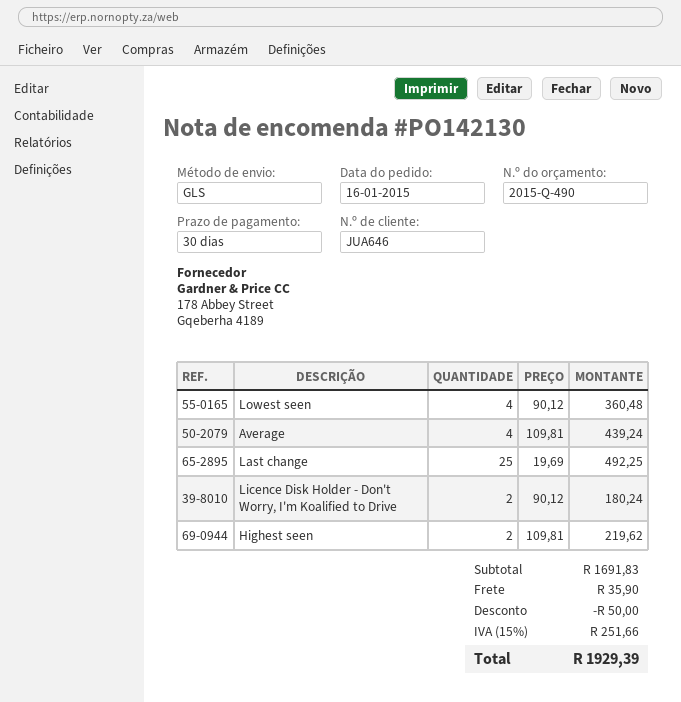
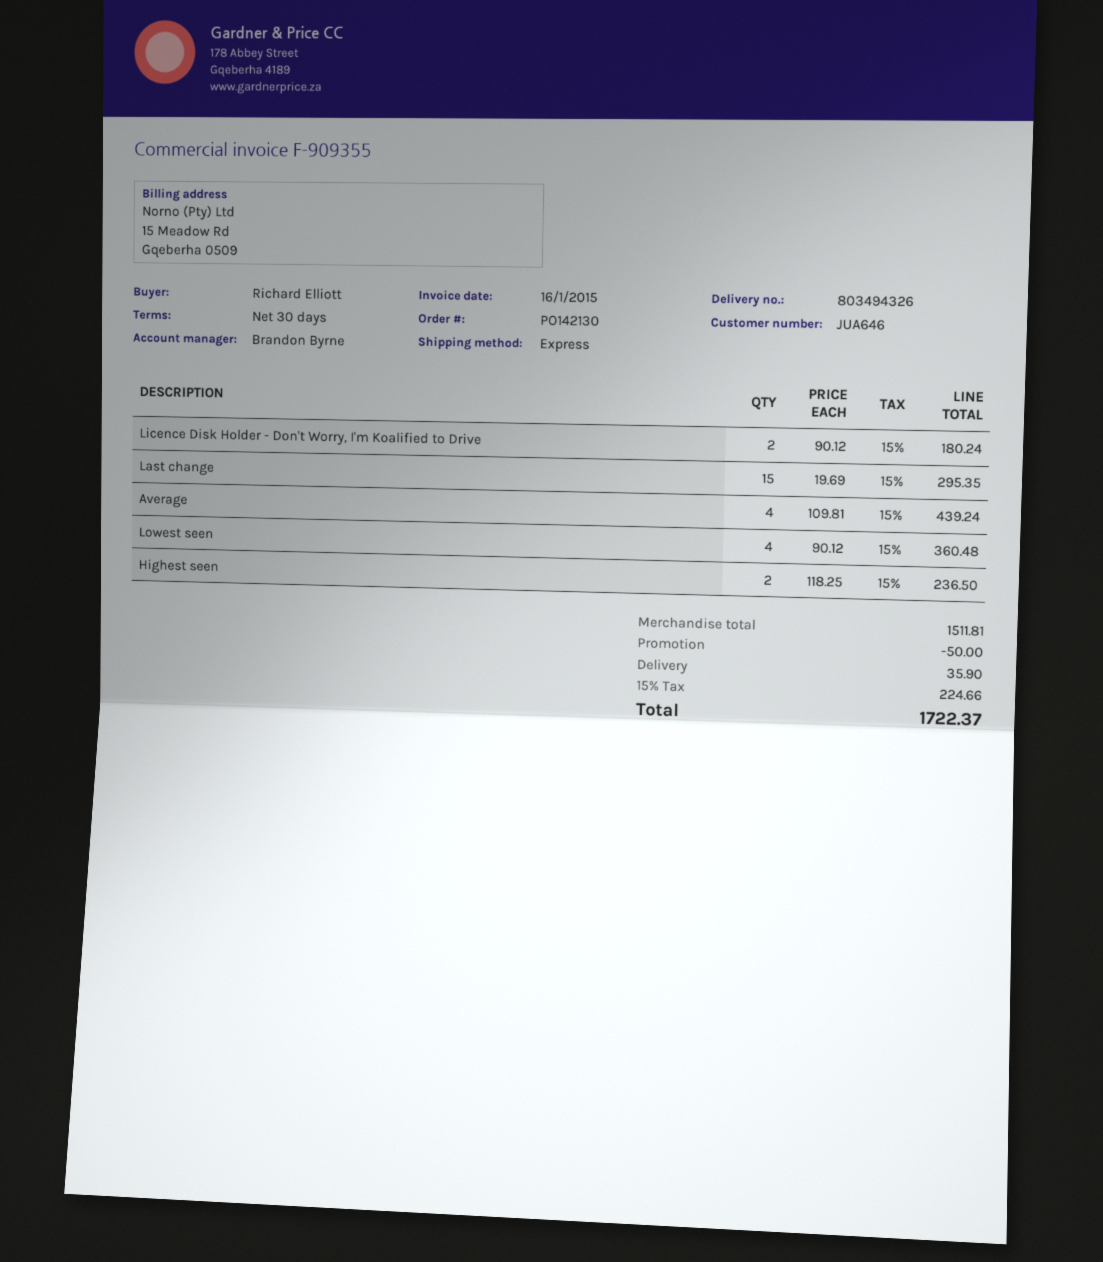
shipping method: GLS -> express
Last change: 25 x 19.69 = 492.25 -> 15 x 19.69 = 295.35
Highest seen: 2 x 109.81 = 219.62 -> 2 x 118.25 = 236.50
subtotal: 1691.83 -> 1511.81
tax: 15% = 251.66 -> 15% = 224.66
total: 1929.39 -> 1722.37

